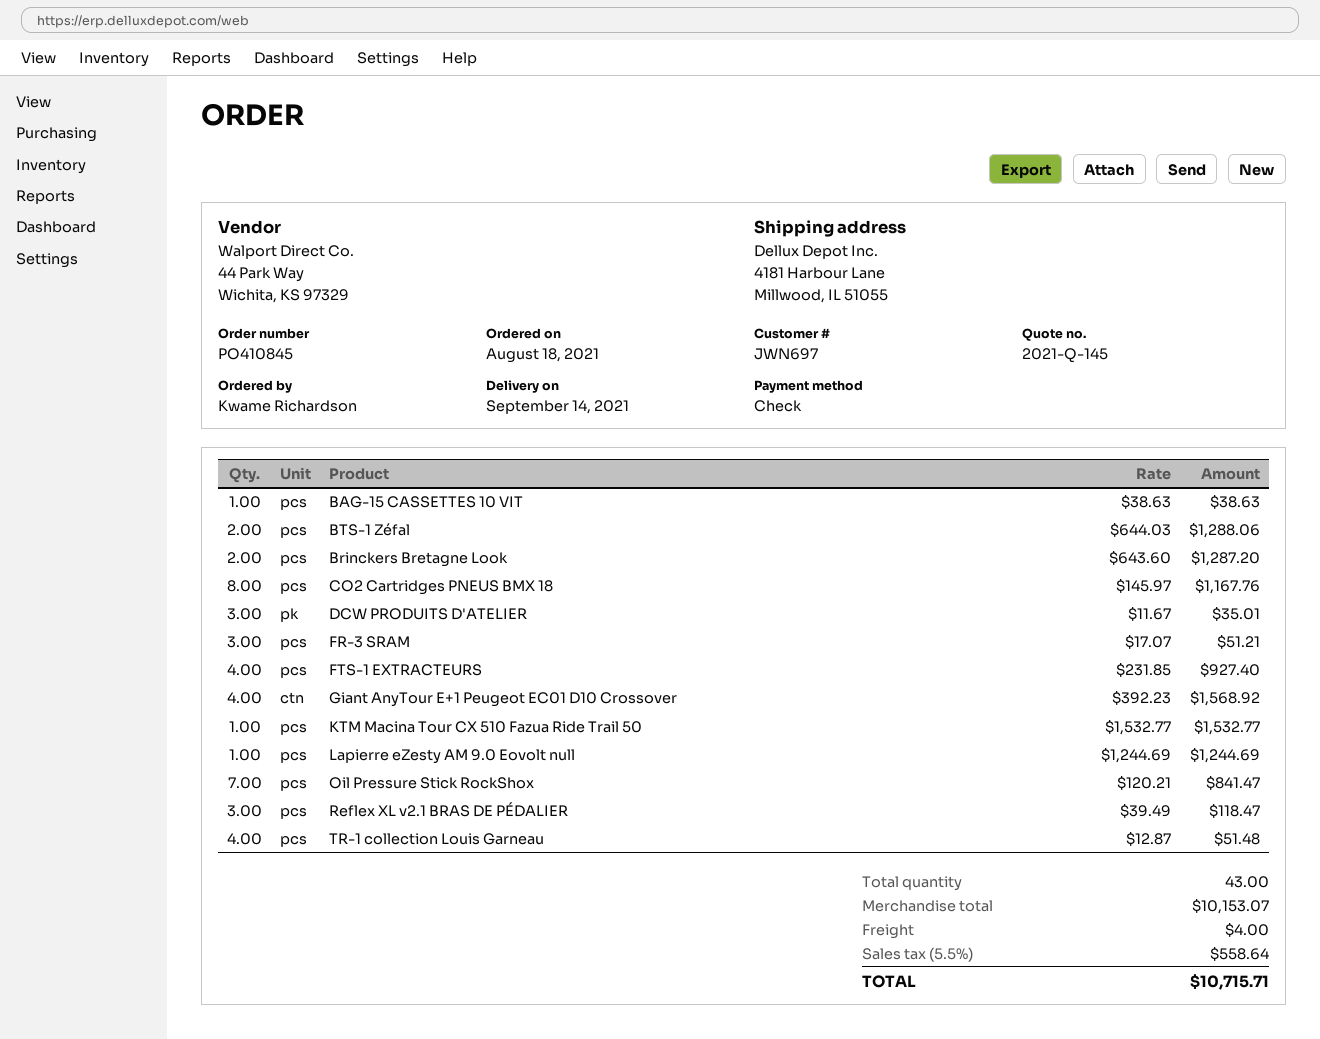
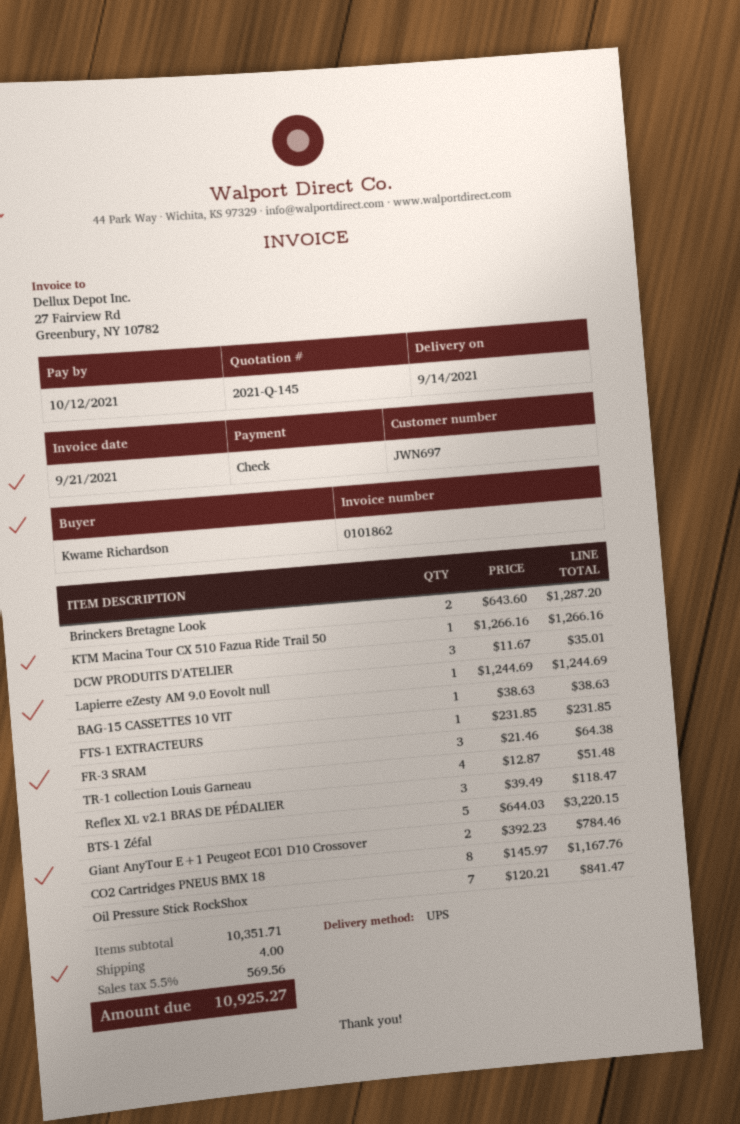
BTS-1 Zéfal: 2 x 644.03 = 1288.06 -> 5 x 644.03 = 3220.15
FR-3 SRAM: 3 x 17.07 = 51.21 -> 3 x 21.46 = 64.38
FTS-1 EXTRACTEURS: 4 x 231.85 = 927.40 -> 1 x 231.85 = 231.85
Giant AnyTour E+1 Peugeot EC01 D10 Crossover: 4 x 392.23 = 1568.92 -> 2 x 392.23 = 784.46
KTM Macina Tour CX 510 Fazua Ride Trail 50: 1 x 1532.77 = 1532.77 -> 1 x 1266.16 = 1266.16
subtotal: 10153.07 -> 10351.71
tax: 5.5% = 558.64 -> 5.5% = 569.56
total: 10715.71 -> 10925.27

